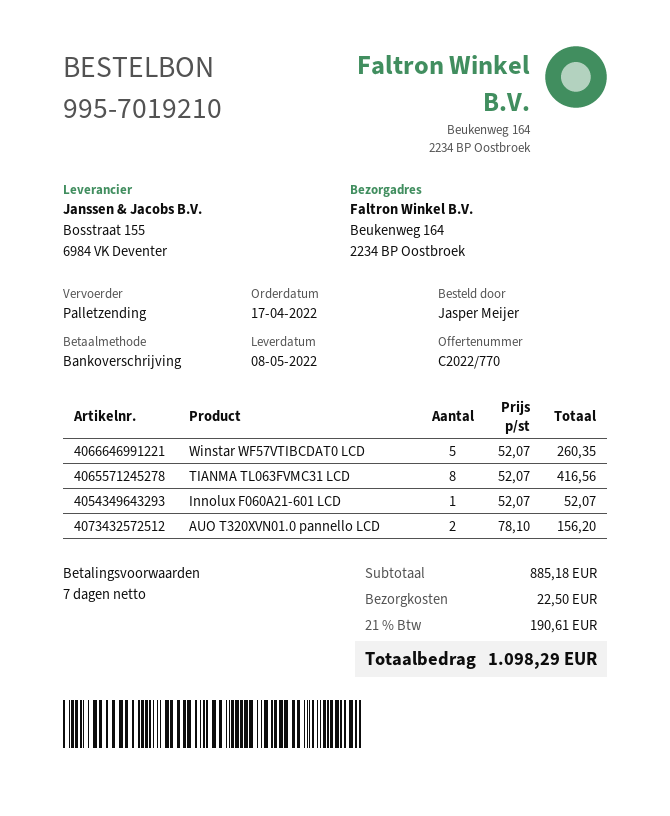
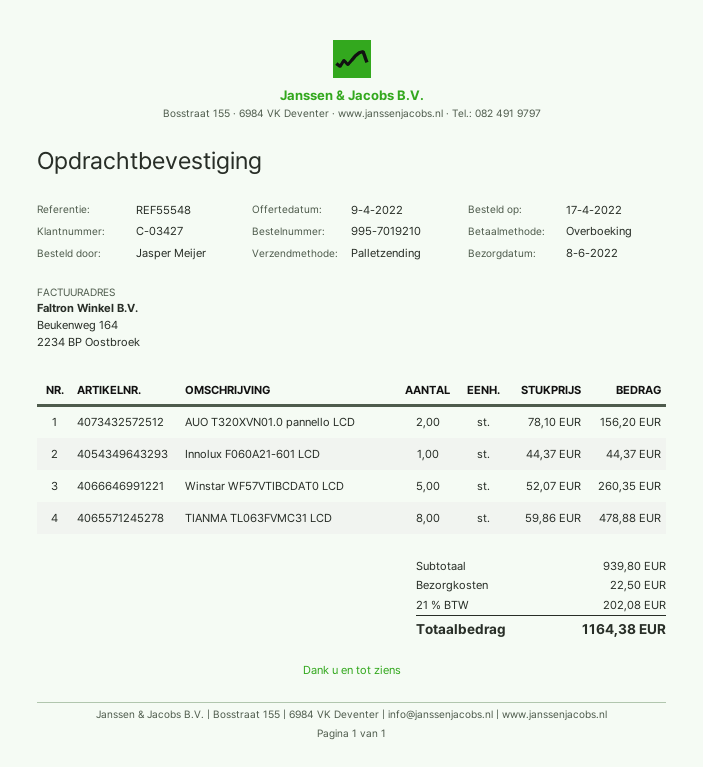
delivery date: 2022-05-08 -> 2022-06-08
TIANMA TL063FVMC31 LCD: 8 x 52.07 = 416.56 -> 8 x 59.86 = 478.88
Innolux F060A21-601 LCD: 1 x 52.07 = 52.07 -> 1 x 44.37 = 44.37
subtotal: 885.18 -> 939.80
tax: 21% = 190.61 -> 21% = 202.08
total: 1098.29 -> 1164.38

